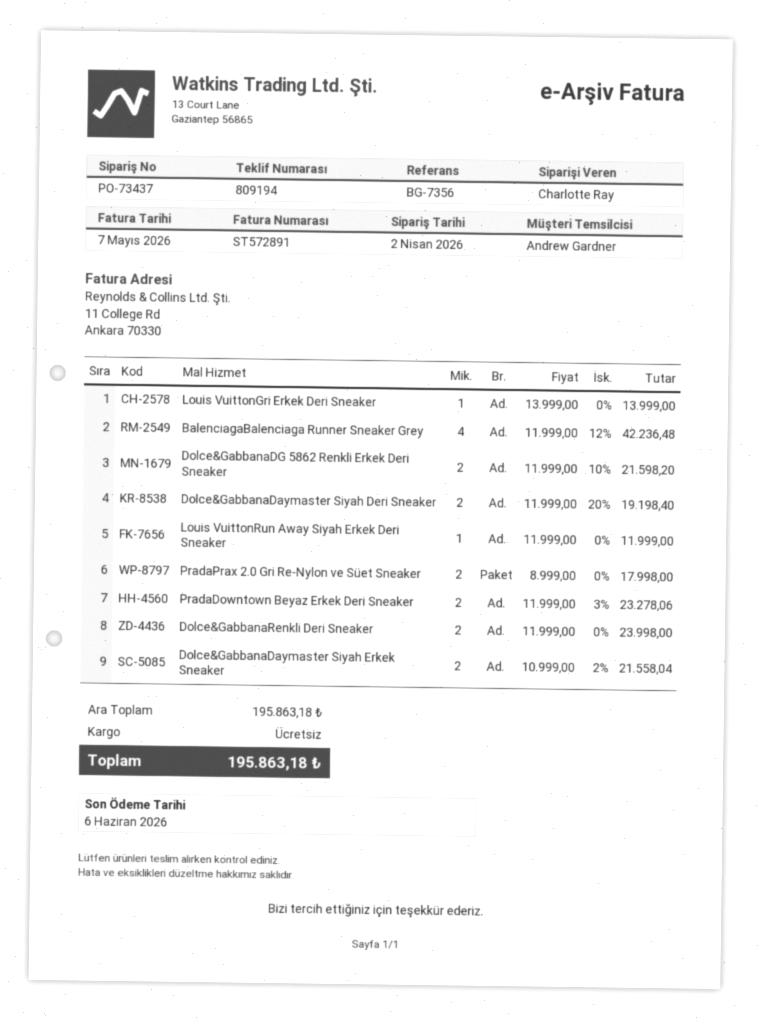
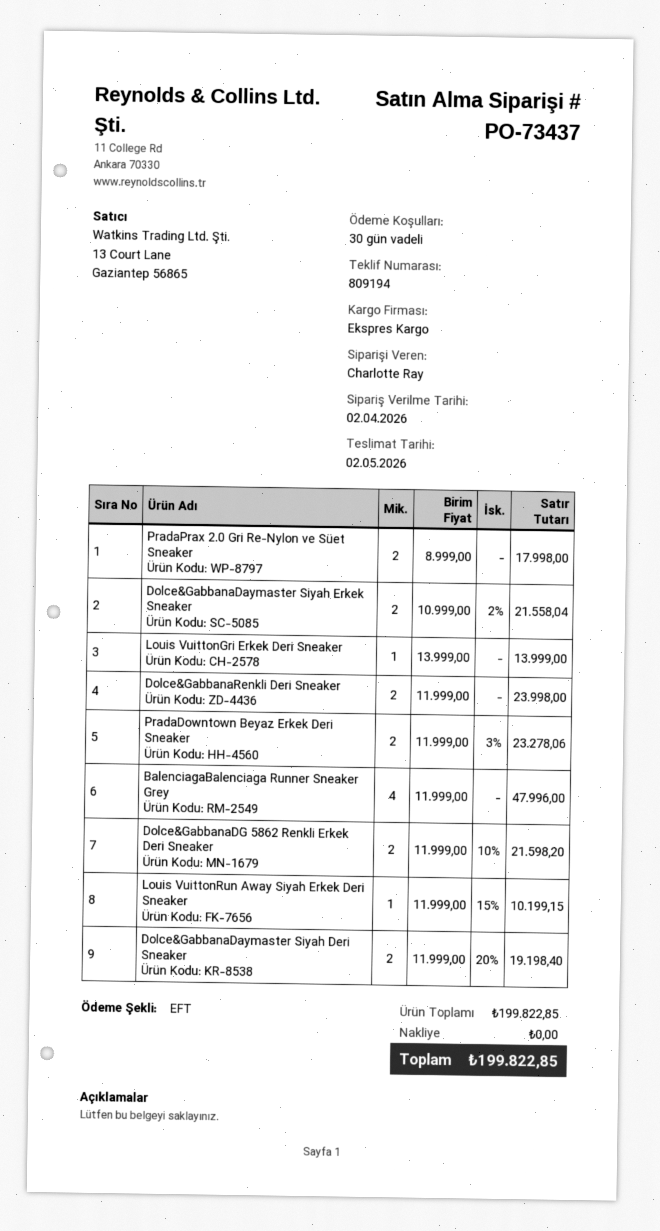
BalenciagaBalenciaga Runner Sneaker Grey: 4 x 11999.00 - 12% = 42236.48 -> 4 x 11999.00 = 47996.00
Louis VuittonRun Away Siyah Erkek Deri Sneaker: 1 x 11999.00 = 11999.00 -> 1 x 11999.00 - 15% = 10199.15
subtotal: 195863.18 -> 199822.85
total: 195863.18 -> 199822.85

